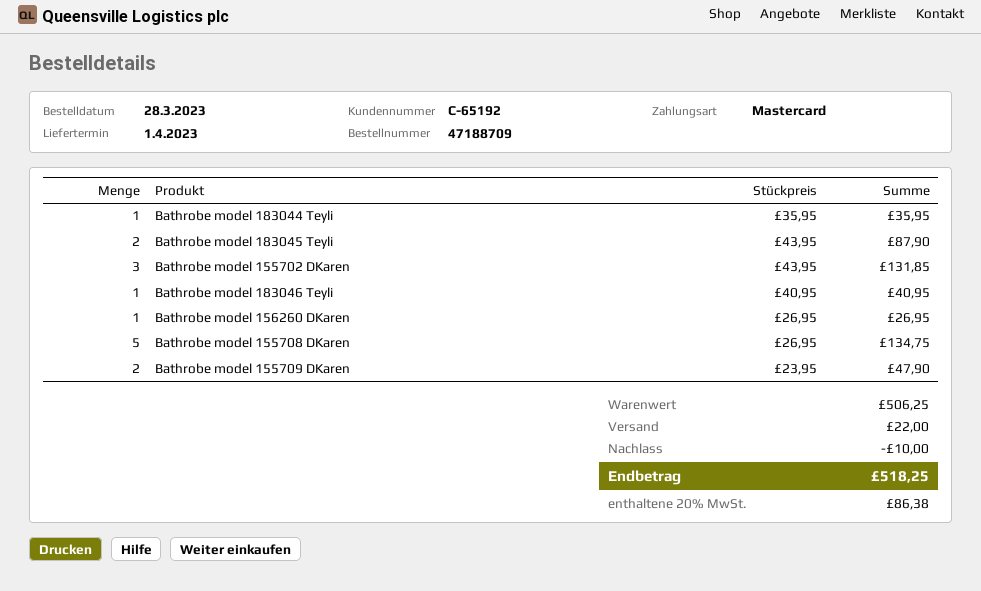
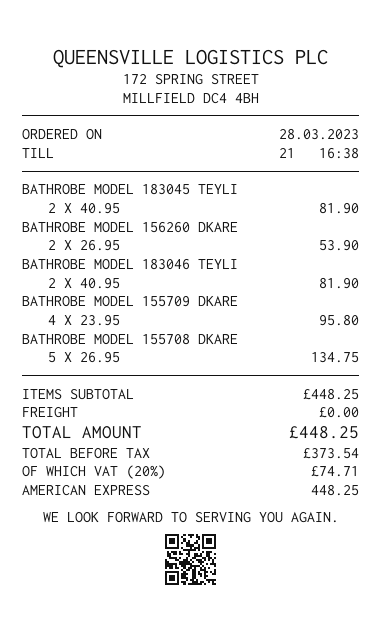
payment method: Mastercard -> American Express
Bathrobe model 183044 Teyli: 1 x 35.95 = 35.95 -> none
Bathrobe model 183045 Teyli: 2 x 43.95 = 87.90 -> 2 x 40.95 = 81.90
Bathrobe model 155702 DKaren: 3 x 43.95 = 131.85 -> none
Bathrobe model 183046 Teyli: 1 x 40.95 = 40.95 -> 2 x 40.95 = 81.90
Bathrobe model 156260 DKaren: 1 x 26.95 = 26.95 -> 2 x 26.95 = 53.90
Bathrobe model 155709 DKaren: 2 x 23.95 = 47.90 -> 4 x 23.95 = 95.80
subtotal: 506.25 -> 448.25
discount: 10.00 -> none
shipping: 22.00 -> 0.00
tax: 20% = 86.38 -> 20% = 74.71
total: 518.25 -> 448.25

